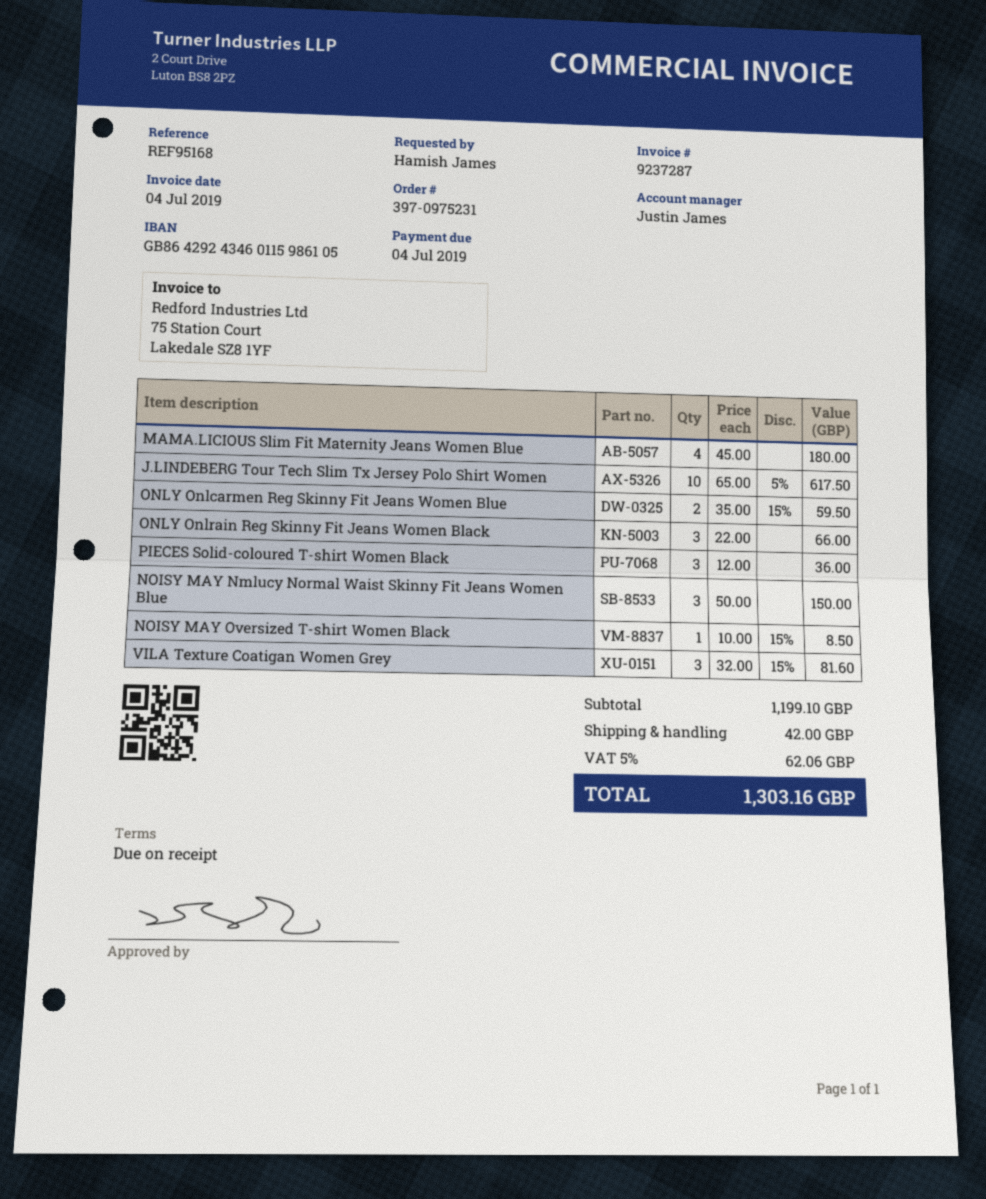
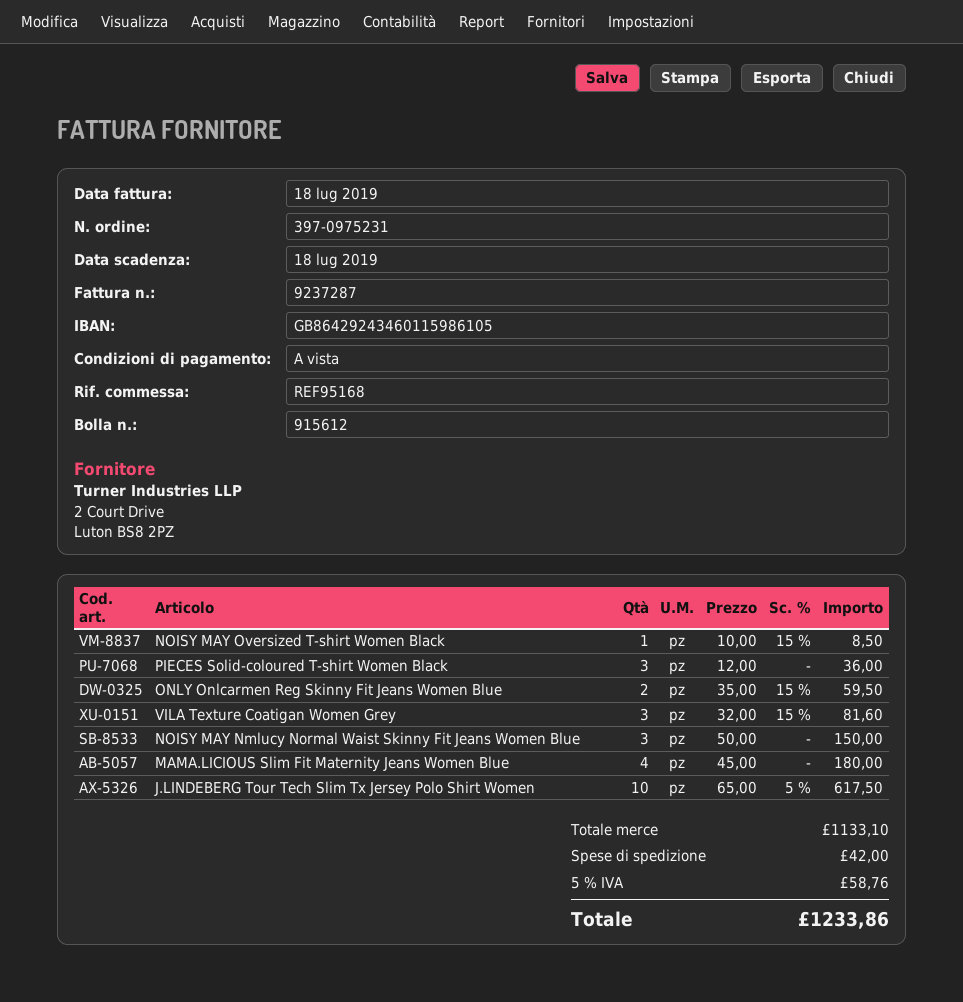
invoice date: 2019-07-04 -> 2019-07-18
due date: 2019-07-04 -> 2019-07-18
ONLY Onlrain Reg Skinny Fit Jeans Women Black: 3 x 22.00 = 66.00 -> none
subtotal: 1199.10 -> 1133.10
tax: 5% = 62.06 -> 5% = 58.76
total: 1303.16 -> 1233.86

